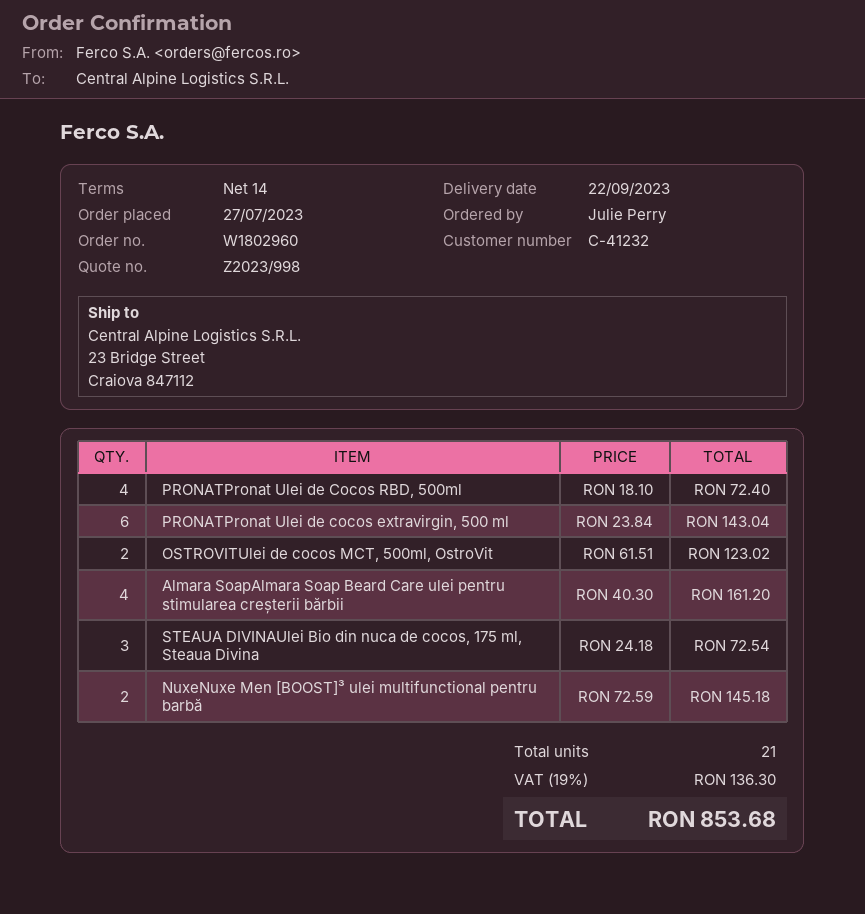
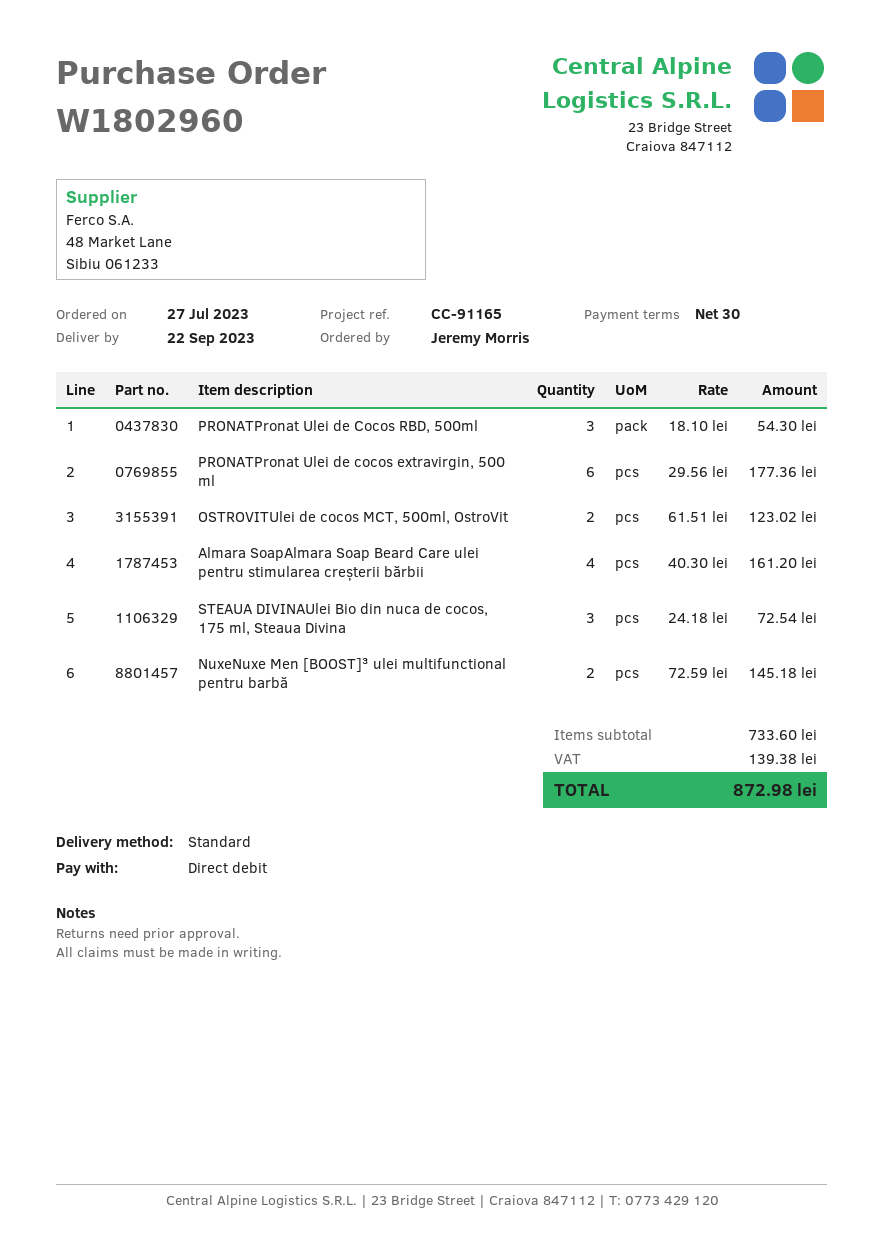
payment terms: 14 days -> 30 days
ordered by: Julie Perry -> Jeremy Morris
PRONATPronat Ulei de Cocos RBD, 500ml: 4 x 18.10 = 72.40 -> 3 x 18.10 = 54.30
PRONATPronat Ulei de cocos extravirgin, 500 ml: 6 x 23.84 = 143.04 -> 6 x 29.56 = 177.36
tax: 136.30 -> 139.38
total: 853.68 -> 872.98

